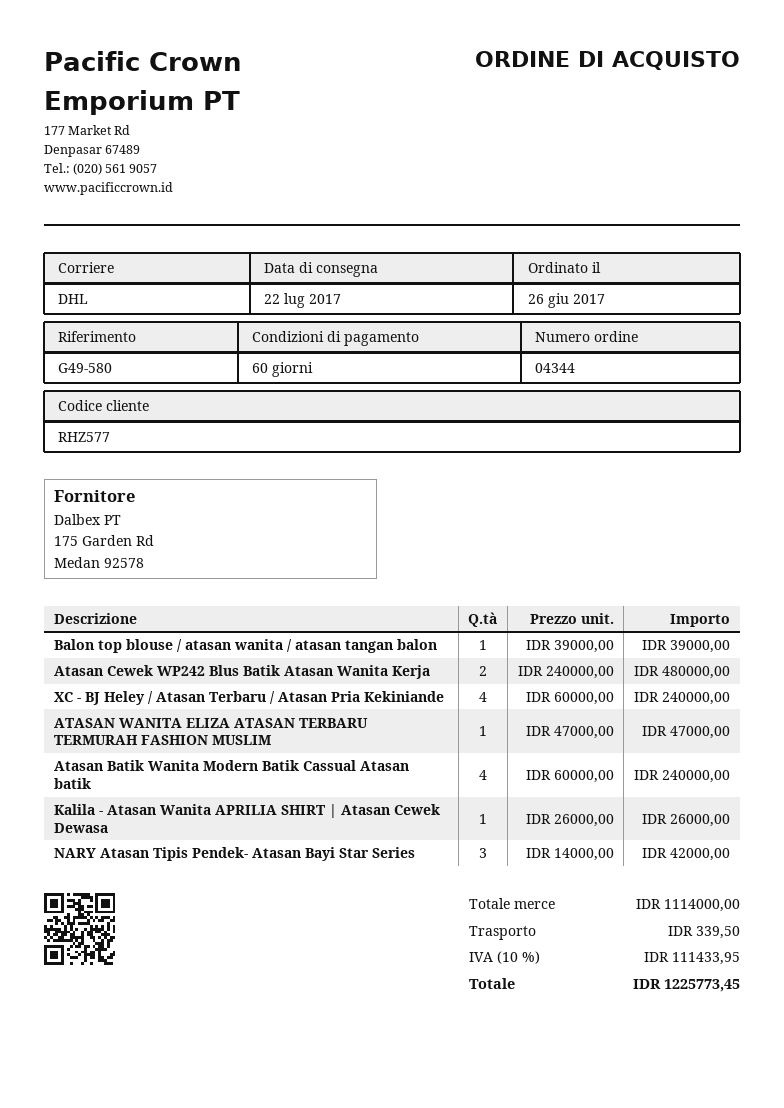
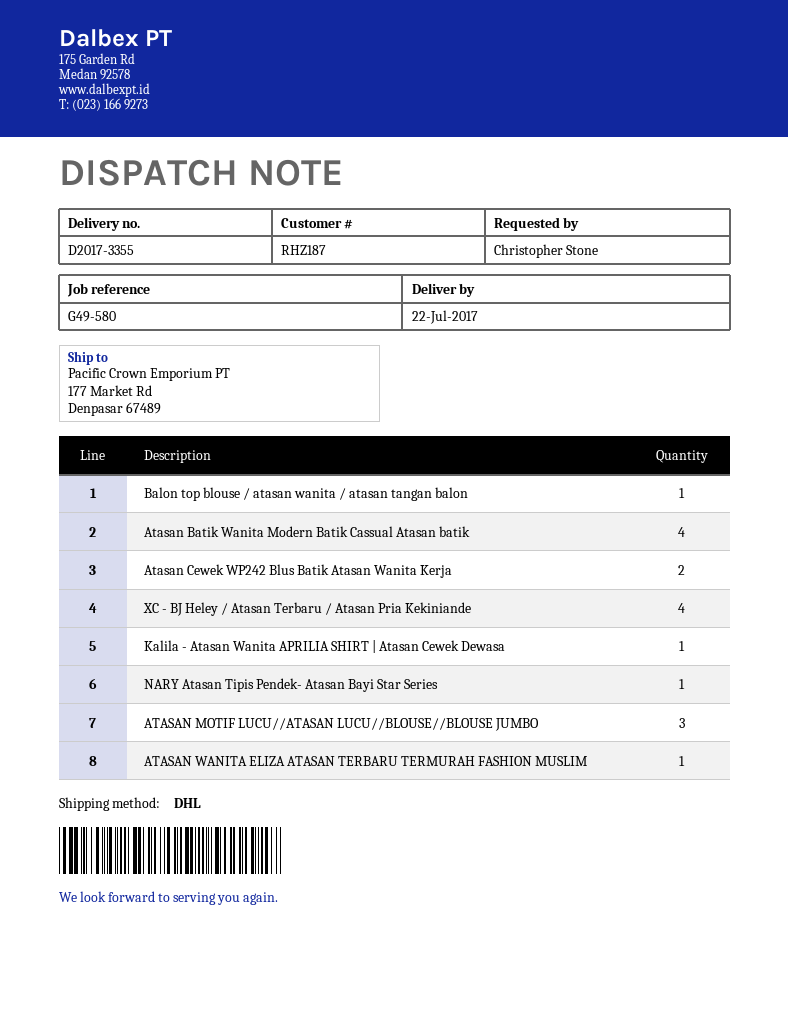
customer number: RHZ577 -> RHZ187
NARY Atasan Tipis Pendek- Atasan Bayi Star Series: 3 -> 1
ATASAN MOTIF LUCU//ATASAN LUCU//BLOUSE//BLOUSE JUMBO: none -> 3

